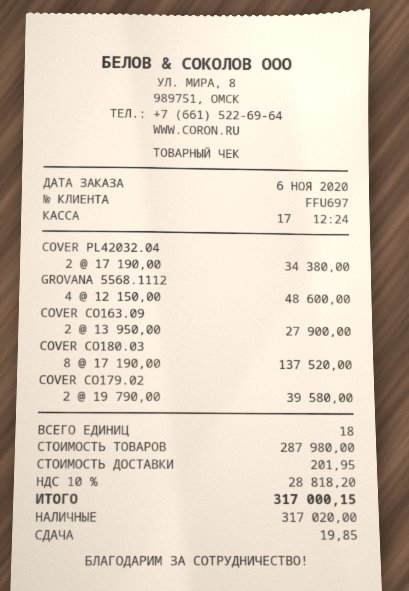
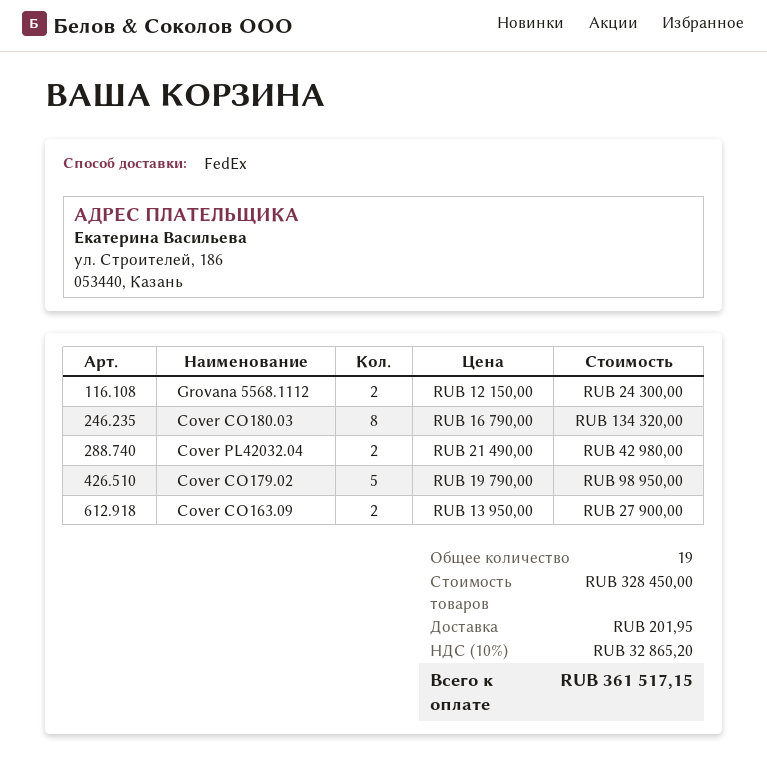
COVER PL42032.04: 2 x 17190.00 = 34380.00 -> 2 x 21490.00 = 42980.00
GROVANA 5568.1112: 4 x 12150.00 = 48600.00 -> 2 x 12150.00 = 24300.00
COVER CO180.03: 8 x 17190.00 = 137520.00 -> 8 x 16790.00 = 134320.00
COVER CO179.02: 2 x 19790.00 = 39580.00 -> 5 x 19790.00 = 98950.00
total quantity: 18 -> 19
subtotal: 287980.00 -> 328450.00
tax: 10% = 28818.20 -> 10% = 32865.20
total: 317000.15 -> 361517.15

